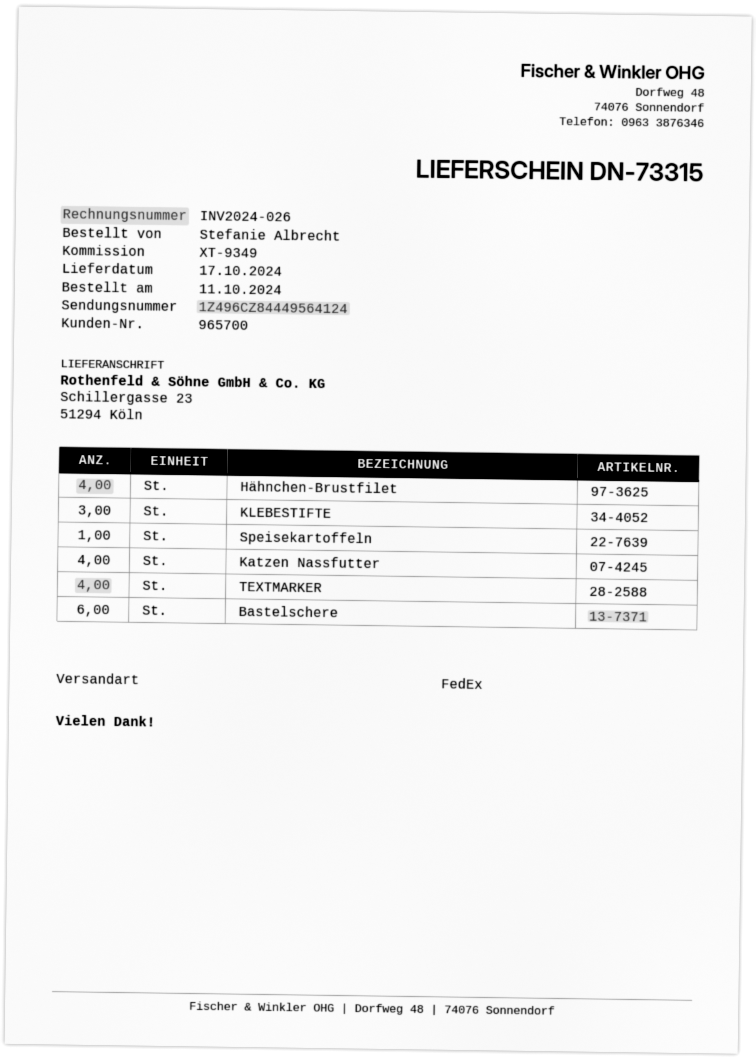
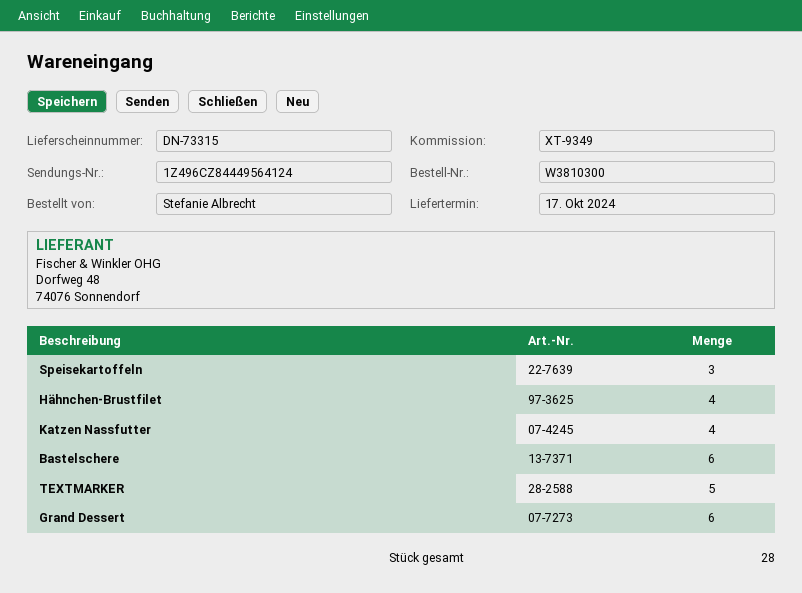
KLEBESTIFTE: 3 -> none
Speisekartoffeln: 1 -> 3
TEXTMARKER: 4 -> 5
Grand Dessert: none -> 6

